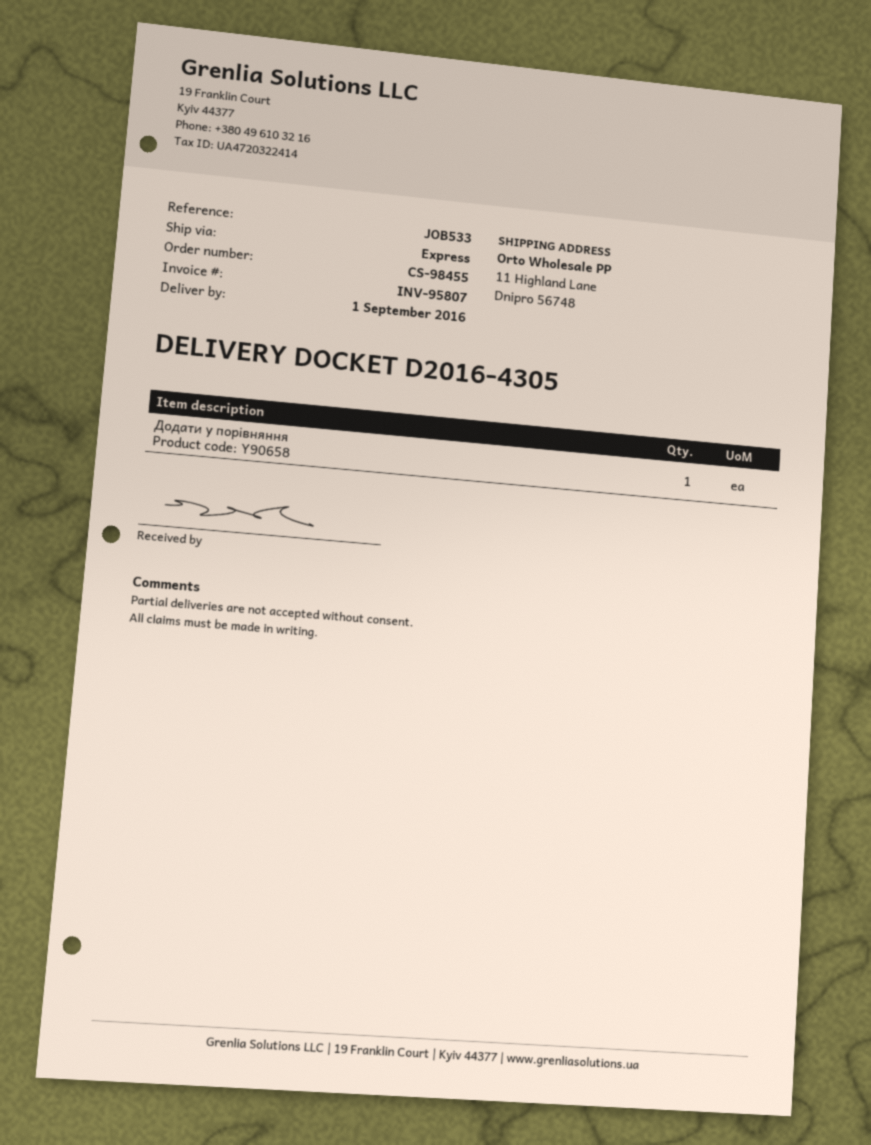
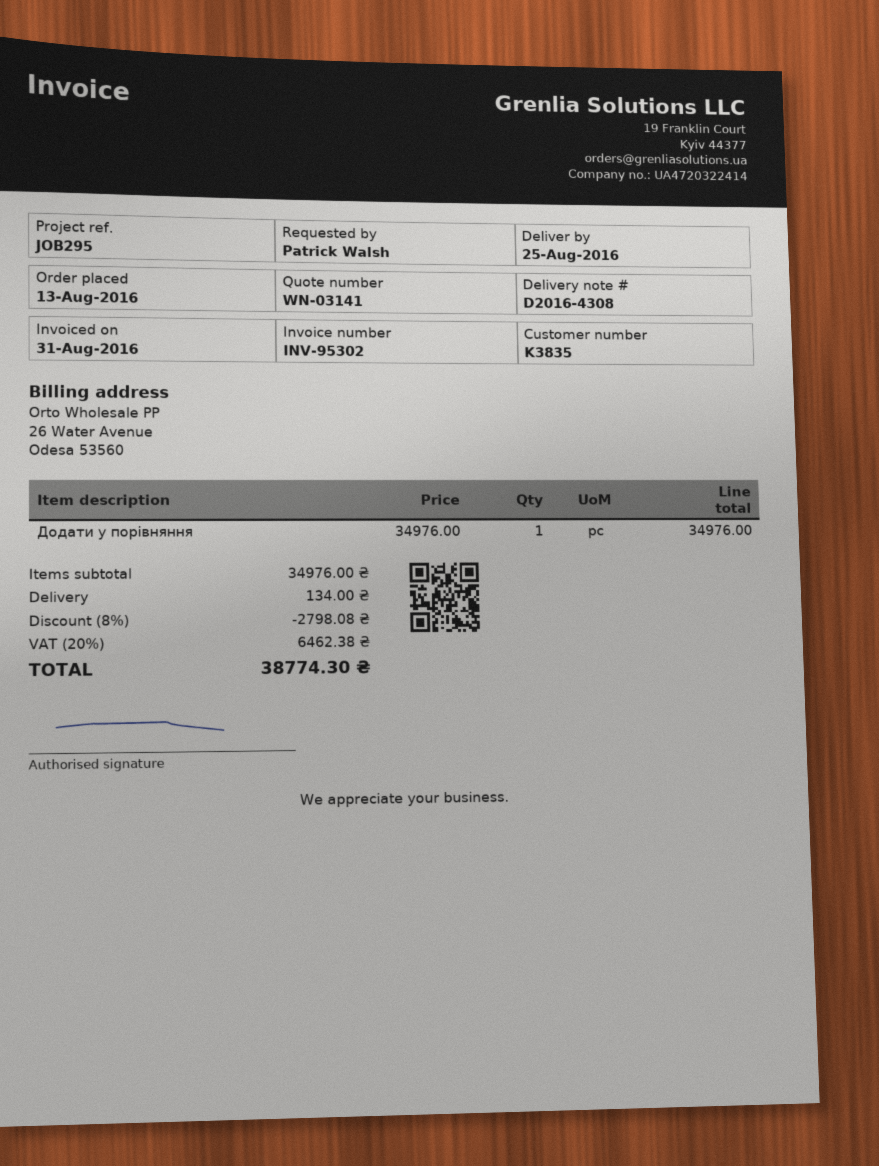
delivery note number: D2016-4305 -> D2016-4308
delivery date: 2016-09-01 -> 2016-08-25
invoice number: INV-95807 -> INV-95302
reference: JOB533 -> JOB295

